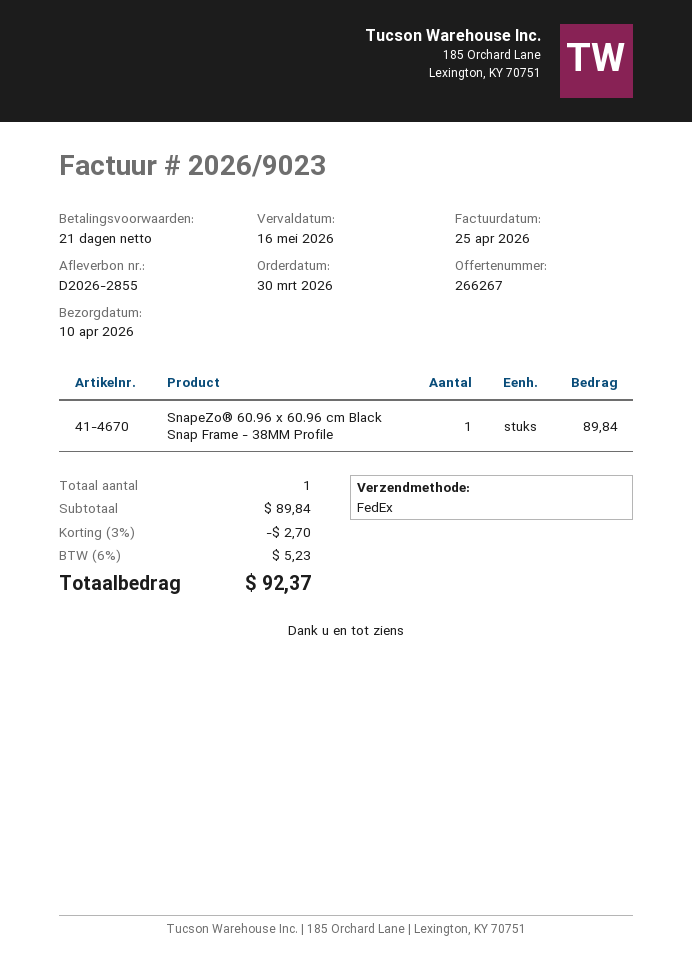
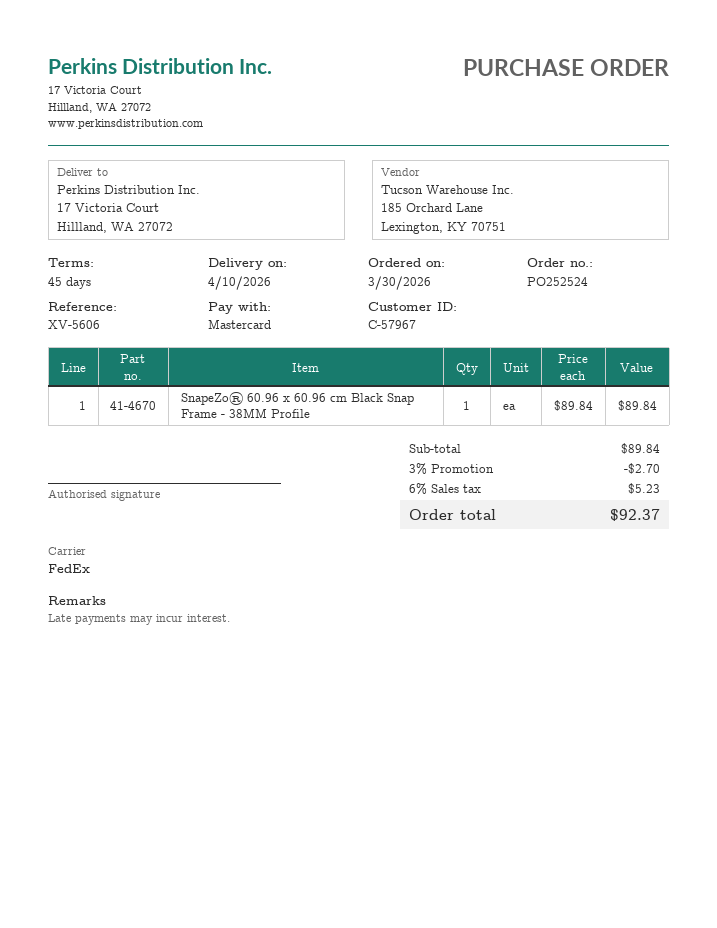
payment terms: 21 days -> 45 days

